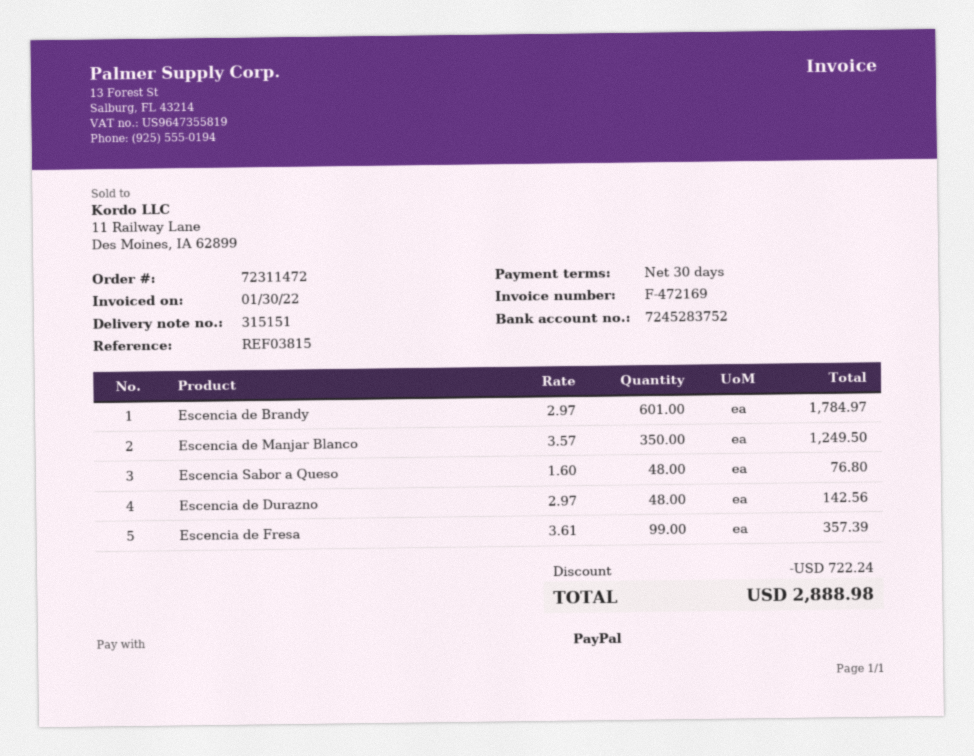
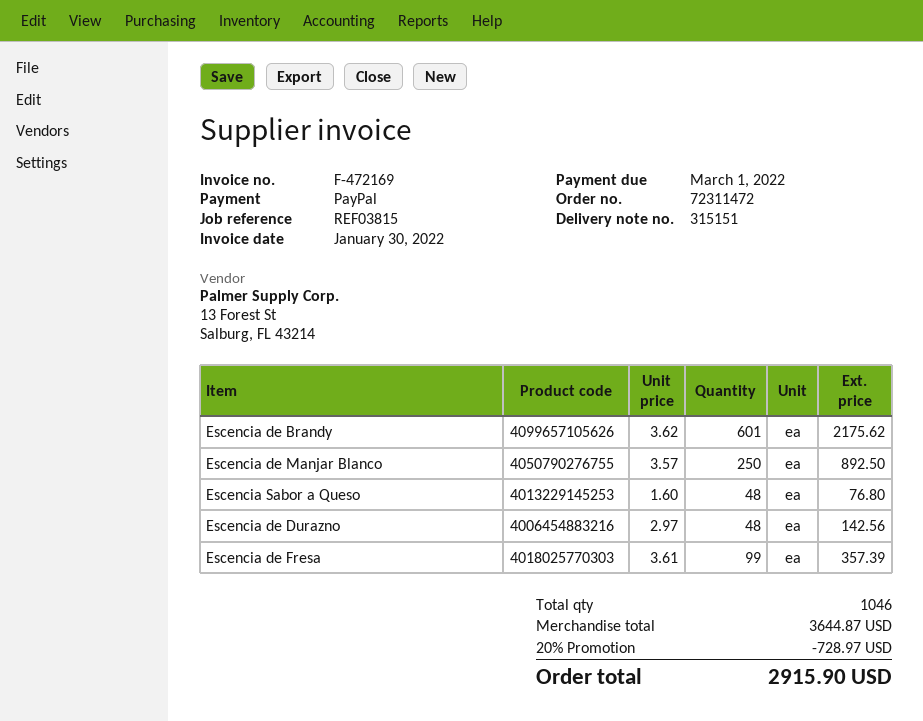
Escencia de Brandy: 601 x 2.97 = 1784.97 -> 601 x 3.62 = 2175.62
Escencia de Manjar Blanco: 350 x 3.57 = 1249.50 -> 250 x 3.57 = 892.50
discount: 722.24 -> 728.97
total: 2888.98 -> 2915.90

